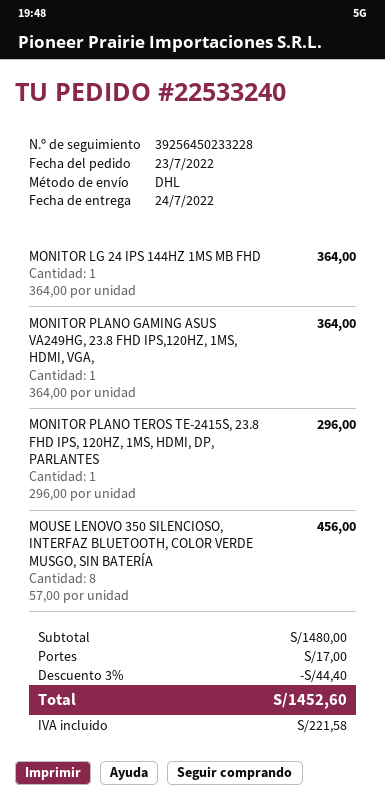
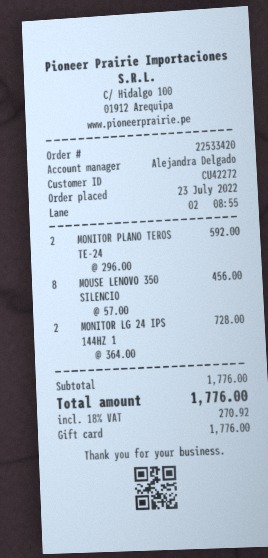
order number: 22533240 -> 22533420
MONITOR LG 24 IPS 144HZ 1MS MB FHD: 1 x 364.00 = 364.00 -> 2 x 364.00 = 728.00
MONITOR PLANO GAMING ASUS VA249HG, 23.8 FHD IPS,120HZ, 1MS, HDMI, VGA,: 1 x 364.00 = 364.00 -> none
MONITOR PLANO TEROS TE-2415S, 23.8 FHD IPS, 120HZ, 1MS, HDMI, DP, PARLANTES: 1 x 296.00 = 296.00 -> 2 x 296.00 = 592.00
subtotal: 1480.00 -> 1776.00
discount: 3% = 44.40 -> none
shipping: 17.00 -> none
tax: 221.58 -> 270.92
total: 1452.60 -> 1776.00

